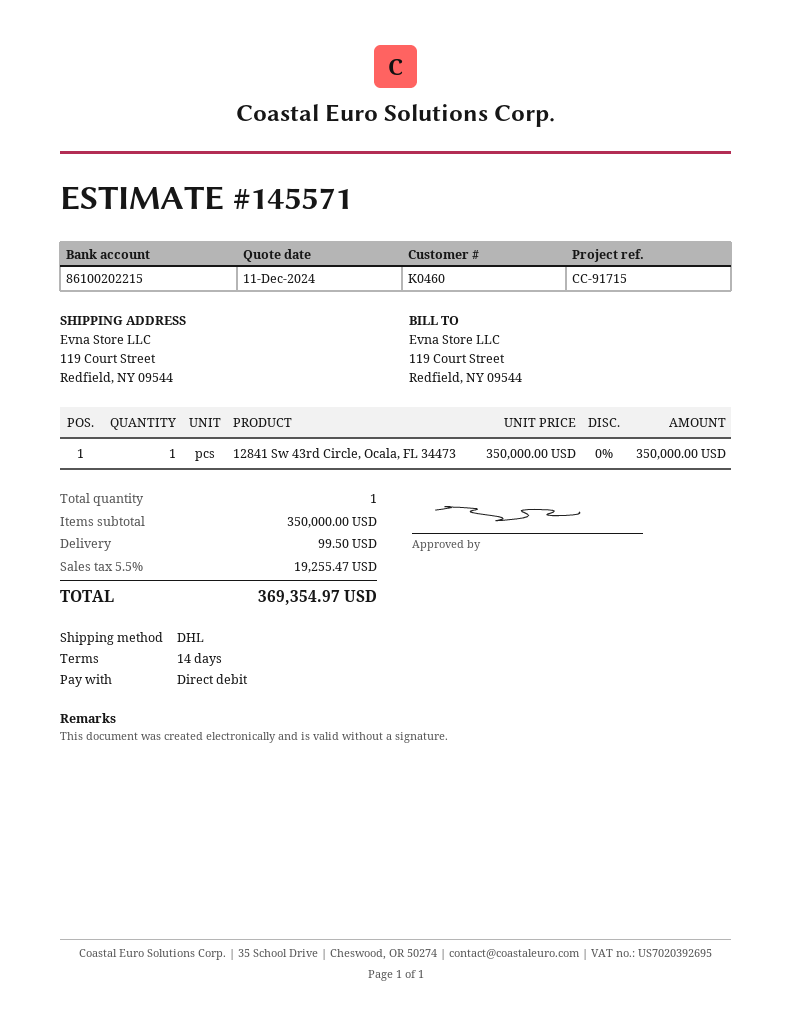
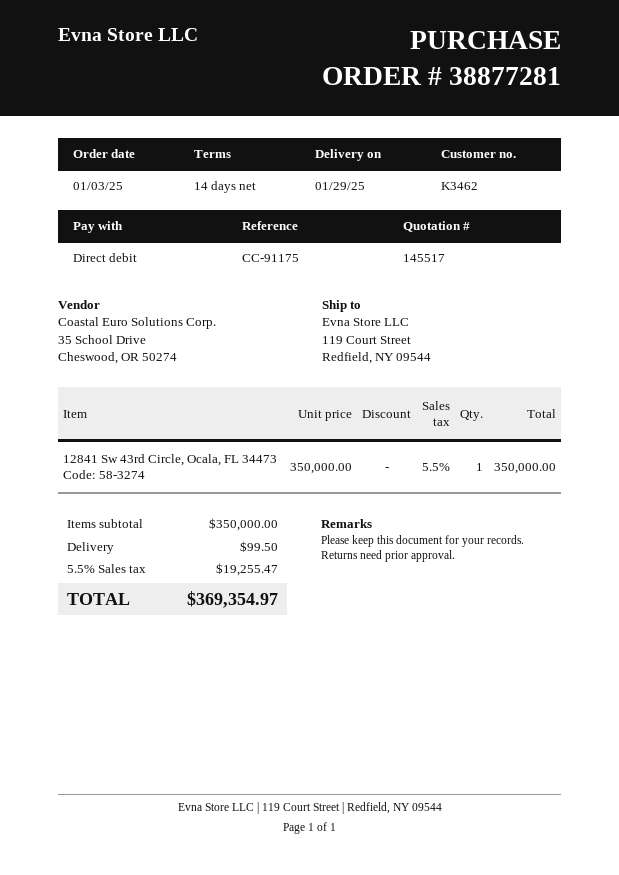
quote number: 145571 -> 145517
customer number: K0460 -> K3462
reference: CC-91715 -> CC-91175

